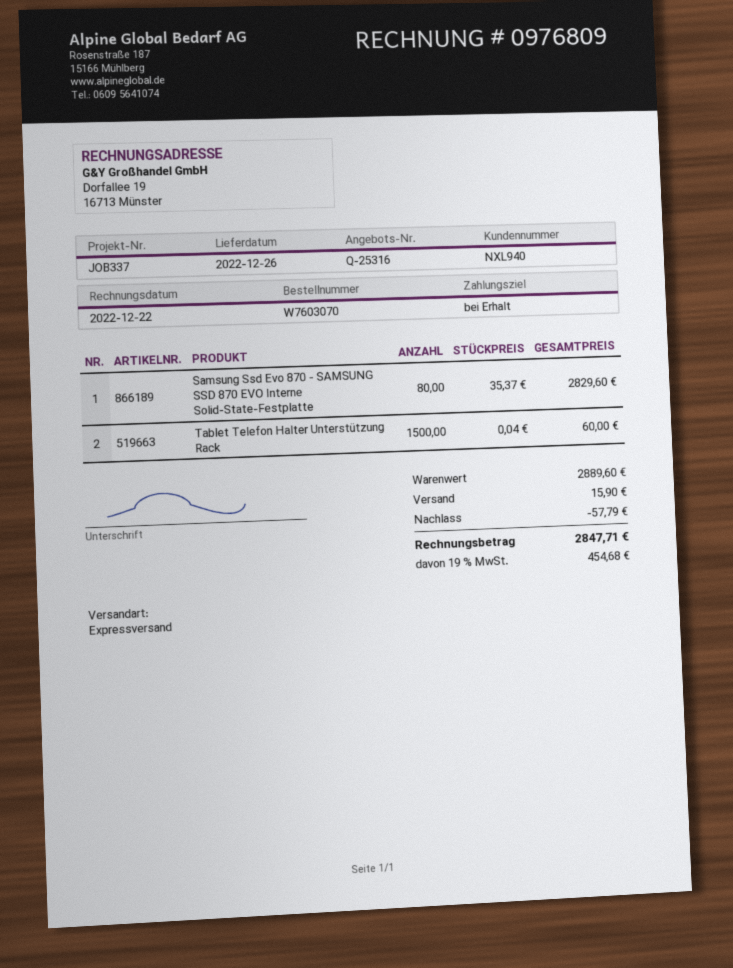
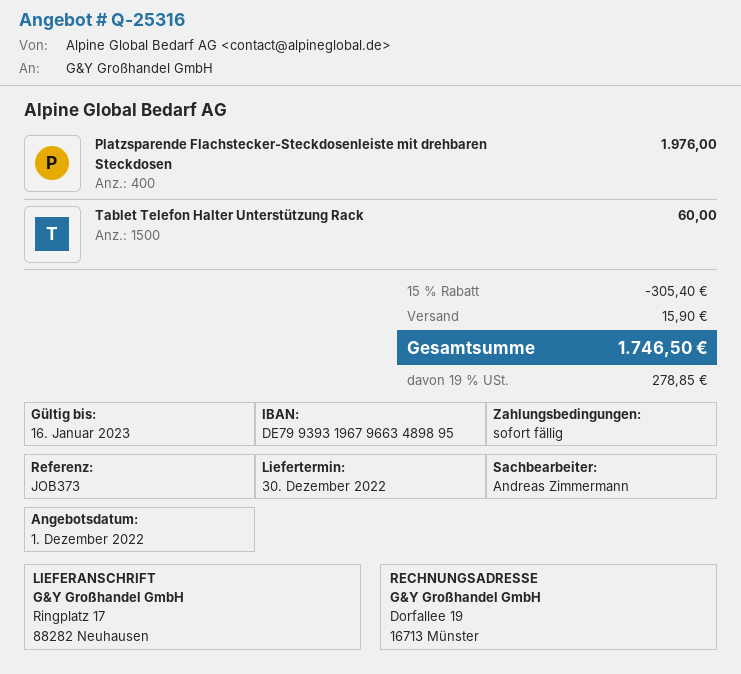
delivery date: 2022-12-26 -> 2022-12-30
reference: JOB337 -> JOB373
Samsung Ssd Evo 870 - SAMSUNG SSD 870 EVO Interne Solid-State-Festplatte: 80 for 2829.60 -> none
Platzsparende Flachstecker-Steckdosenleiste mit drehbaren Steckdosen: none -> 400 for 1976.00
discount: 57.79 -> 305.40
tax: 19% = 454.68 -> 19% = 278.85
total: 2847.71 -> 1746.50

